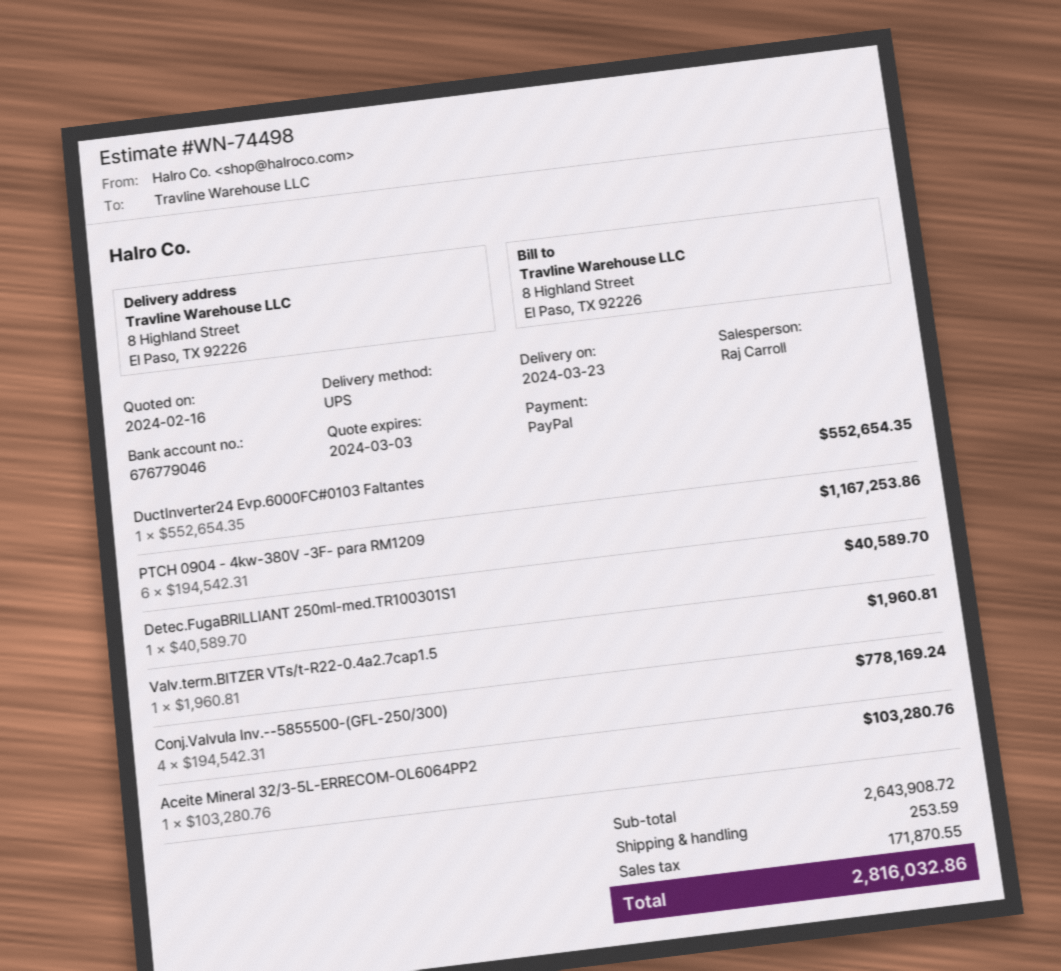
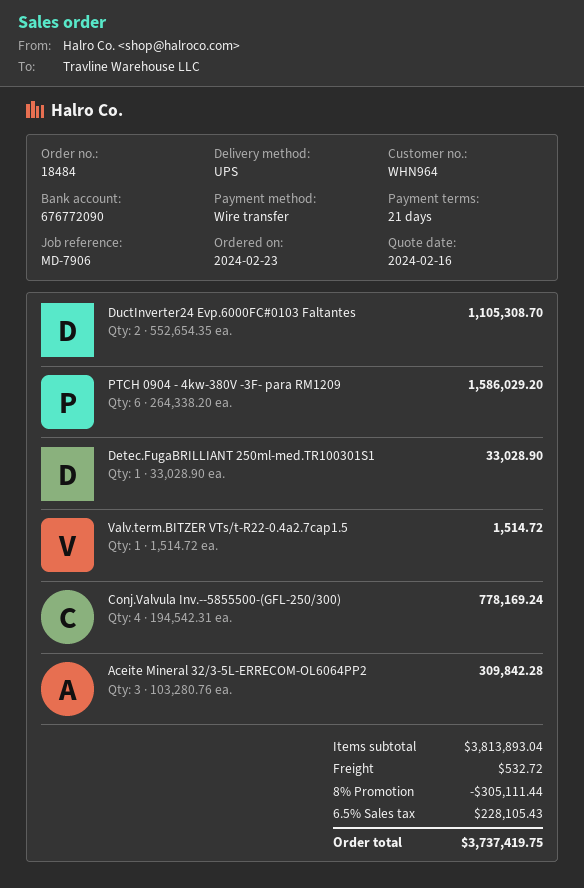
payment method: PayPal -> bank transfer
bank account: 676779046 -> 676772090
DuctInverter24 Evp.6000FC#0103 Faltantes: 1 x 552654.35 = 552654.35 -> 2 x 552654.35 = 1105308.70
PTCH 0904 - 4kw-380V -3F- para RM1209: 6 x 194542.31 = 1167253.86 -> 6 x 264338.20 = 1586029.20
Detec.FugaBRILLIANT 250ml-med.TR100301S1: 1 x 40589.70 = 40589.70 -> 1 x 33028.90 = 33028.90
Valv.term.BITZER VTs/t-R22-0.4a2.7cap1.5: 1 x 1960.81 = 1960.81 -> 1 x 1514.72 = 1514.72
Aceite Mineral 32/3-5L-ERRECOM-OL6064PP2: 1 x 103280.76 = 103280.76 -> 3 x 103280.76 = 309842.28
subtotal: 2643908.72 -> 3813893.04
discount: none -> 8% = 305111.44
shipping: 253.59 -> 532.72
tax: 171870.55 -> 228105.43
total: 2816032.86 -> 3737419.75

